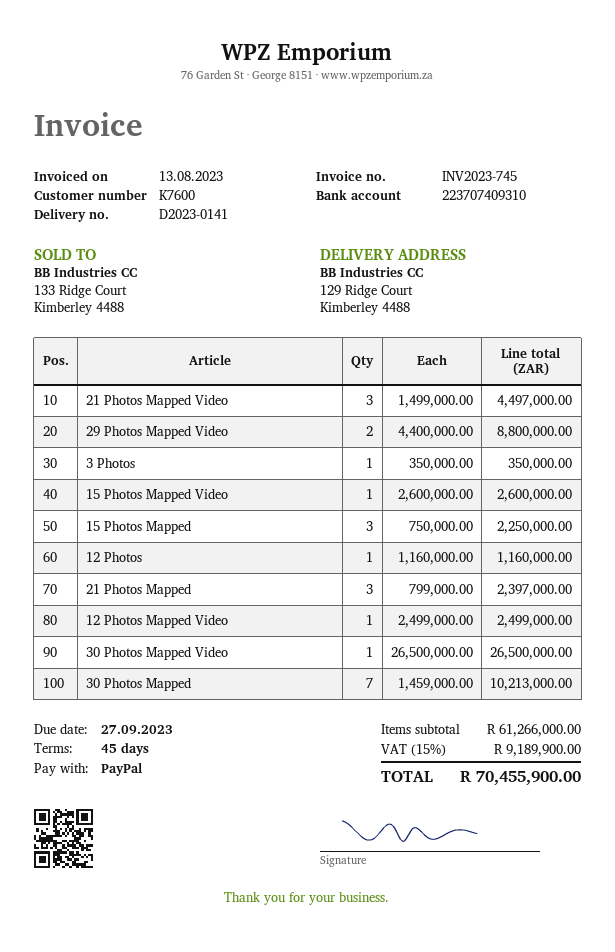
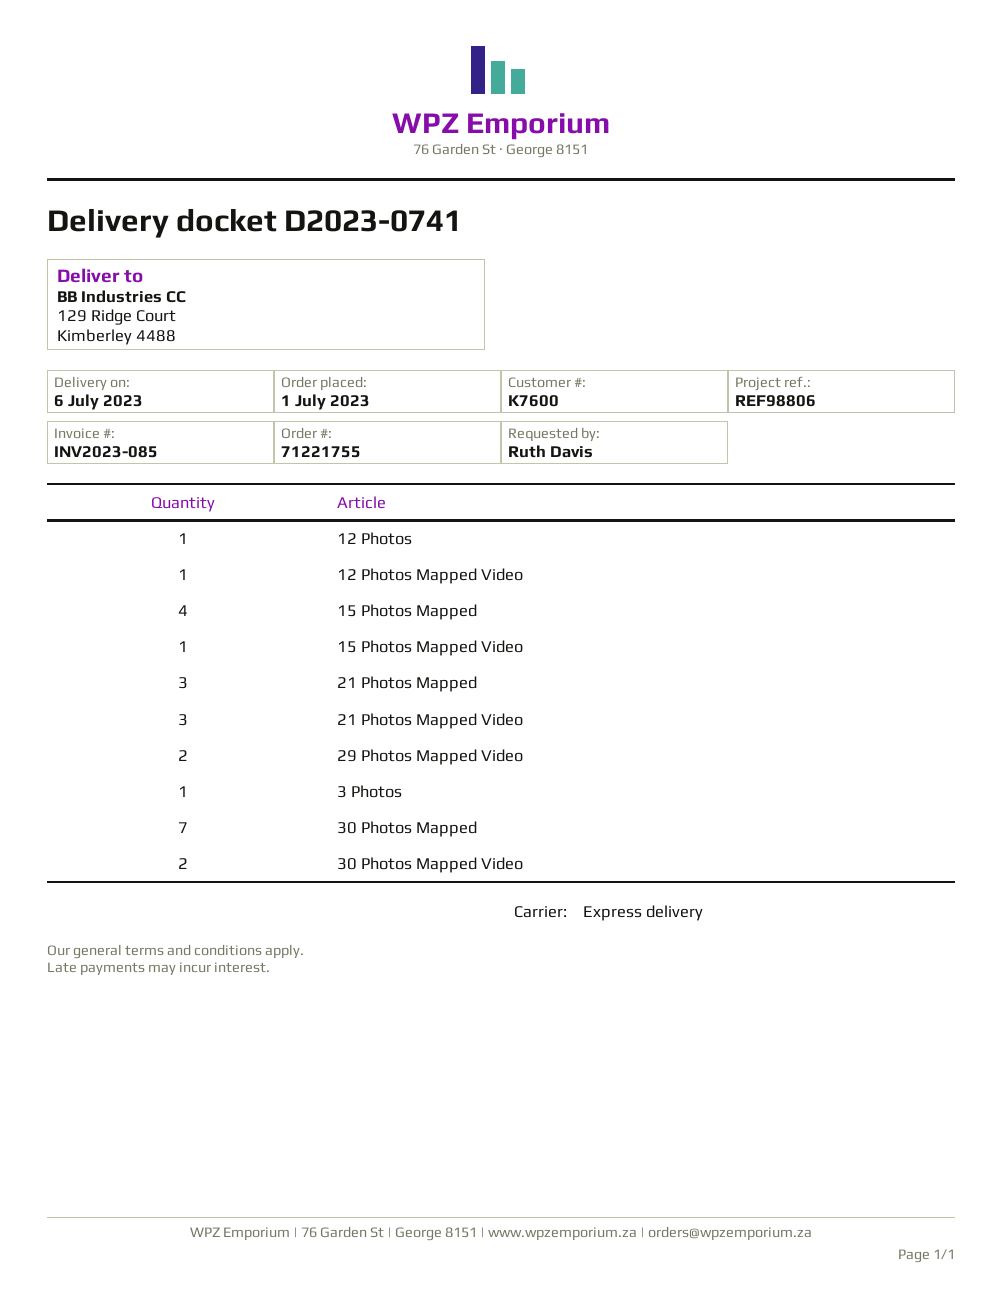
delivery note number: D2023-0141 -> D2023-0741
invoice number: INV2023-745 -> INV2023-085
15 Photos Mapped: 3 -> 4
30 Photos Mapped Video: 1 -> 2

